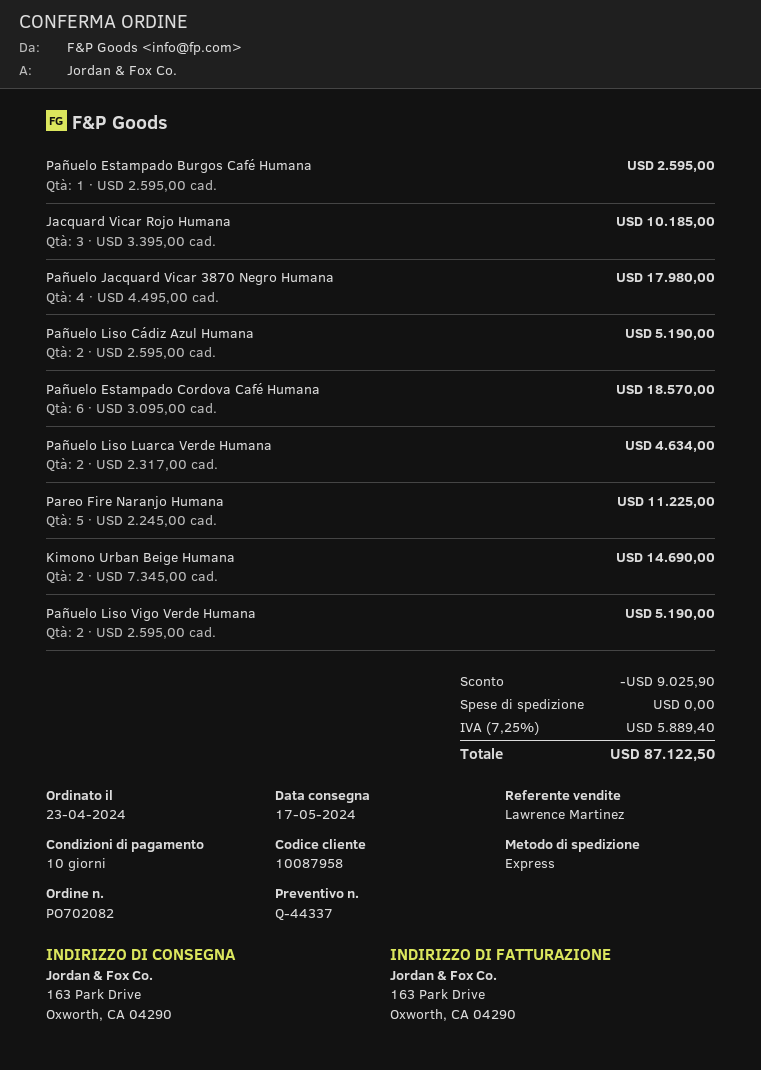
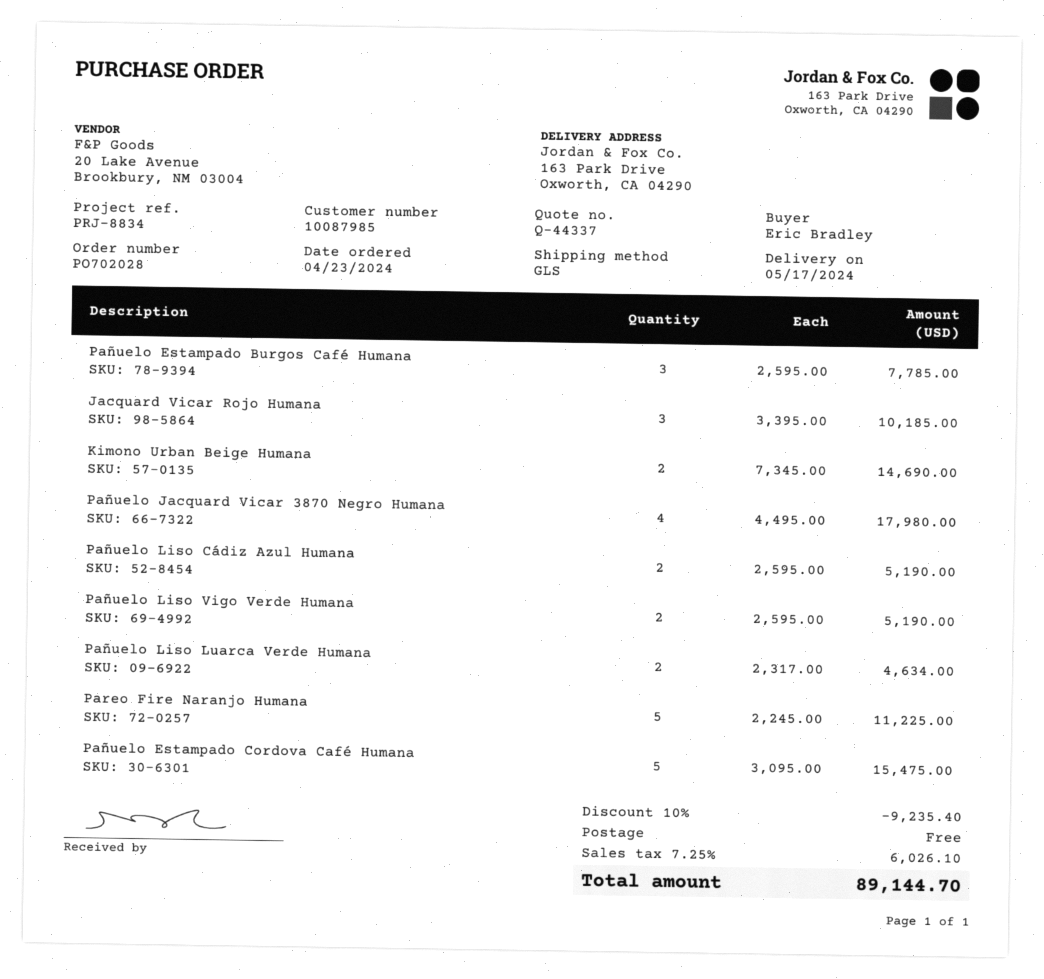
order number: PO702082 -> PO702028
customer number: 10087958 -> 10087985
shipping method: express -> GLS
Pañuelo Estampado Burgos Café Humana: 1 x 2595.00 = 2595.00 -> 3 x 2595.00 = 7785.00
Pañuelo Estampado Cordova Café Humana: 6 x 3095.00 = 18570.00 -> 5 x 3095.00 = 15475.00
discount: 9025.90 -> 9235.40
tax: 7.25% = 5889.40 -> 7.25% = 6026.10
total: 87122.50 -> 89144.70

